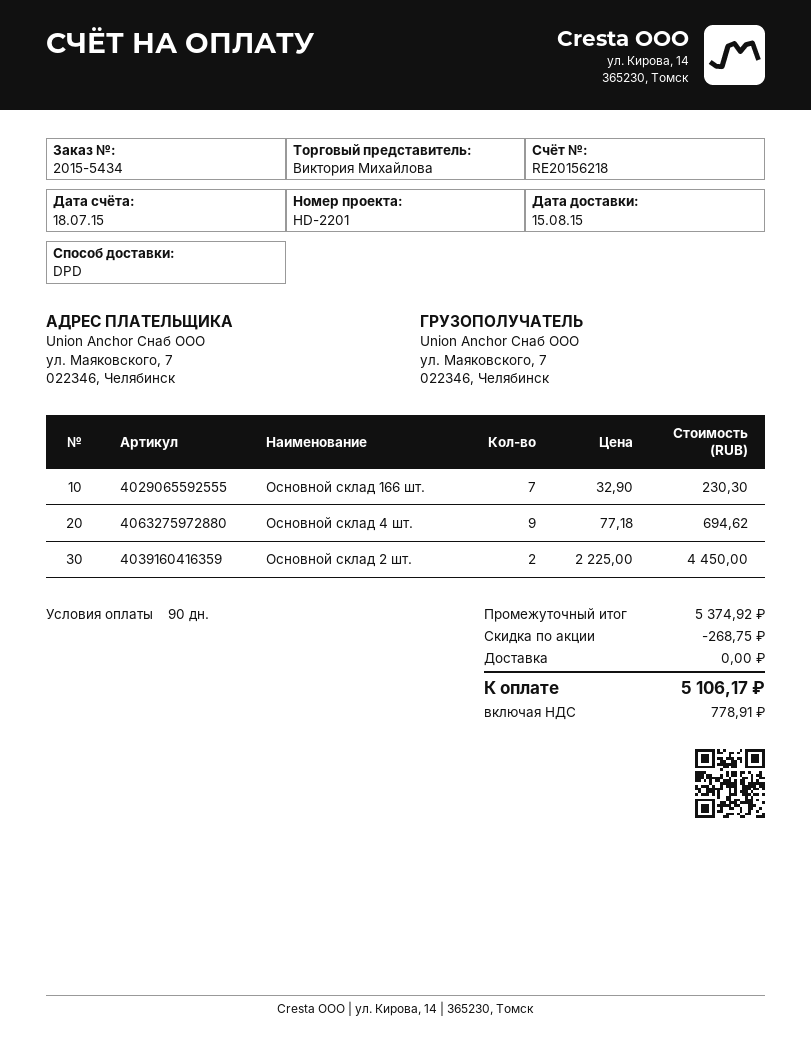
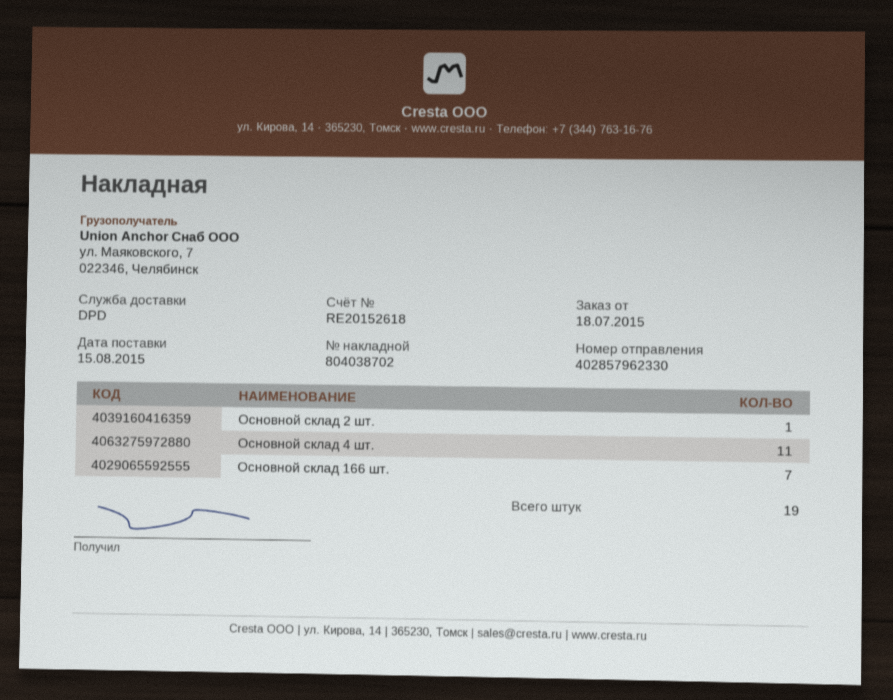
invoice number: RE20156218 -> RE20152618
Основной склад 4 шт.: 9 -> 11
Основной склад 2 шт.: 2 -> 1

